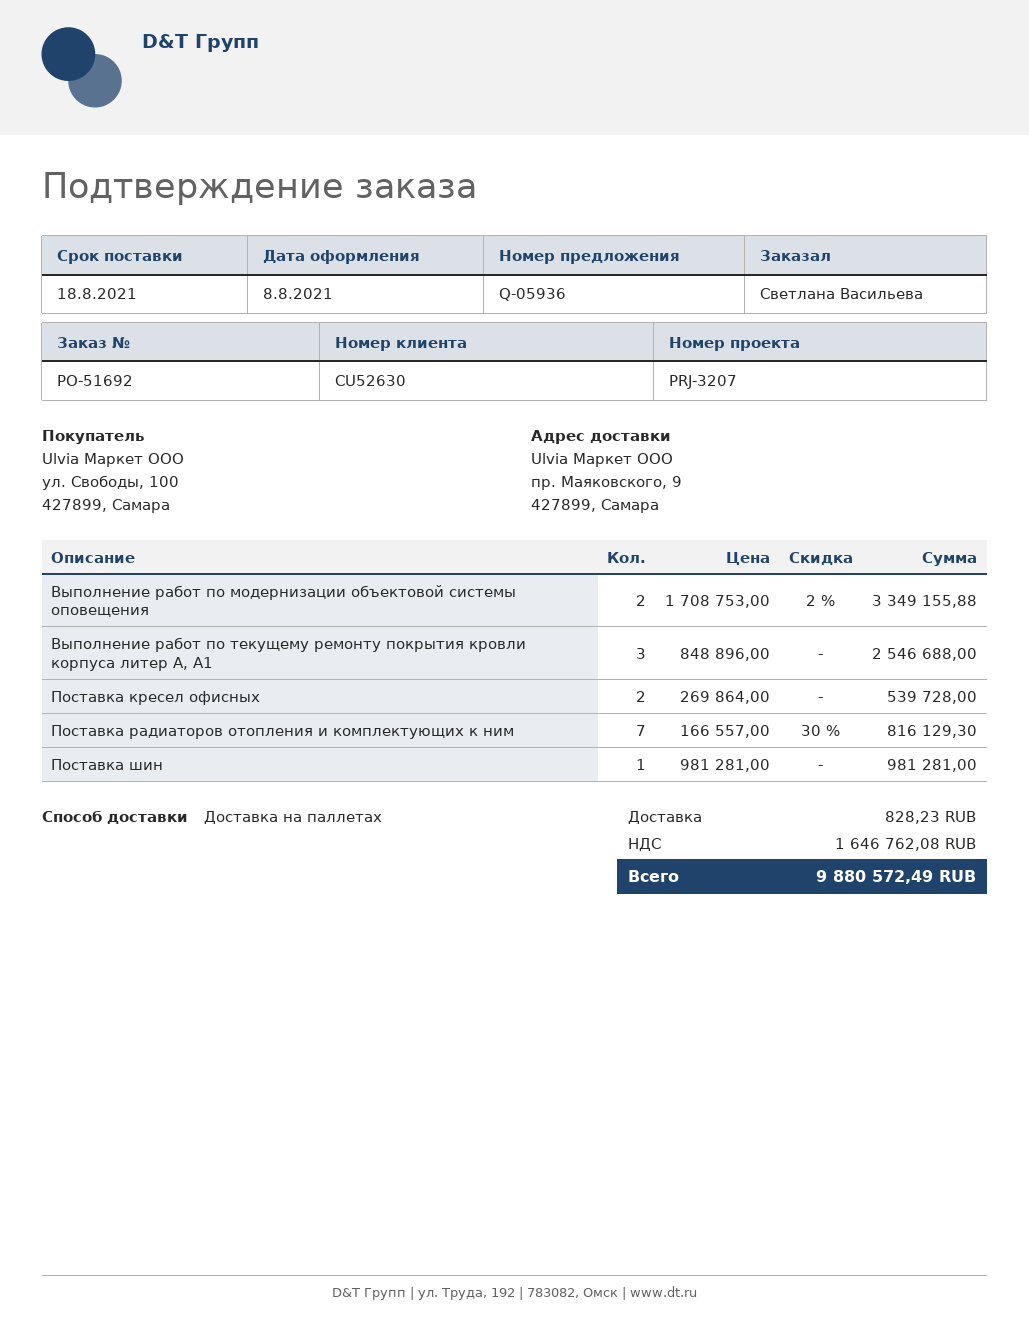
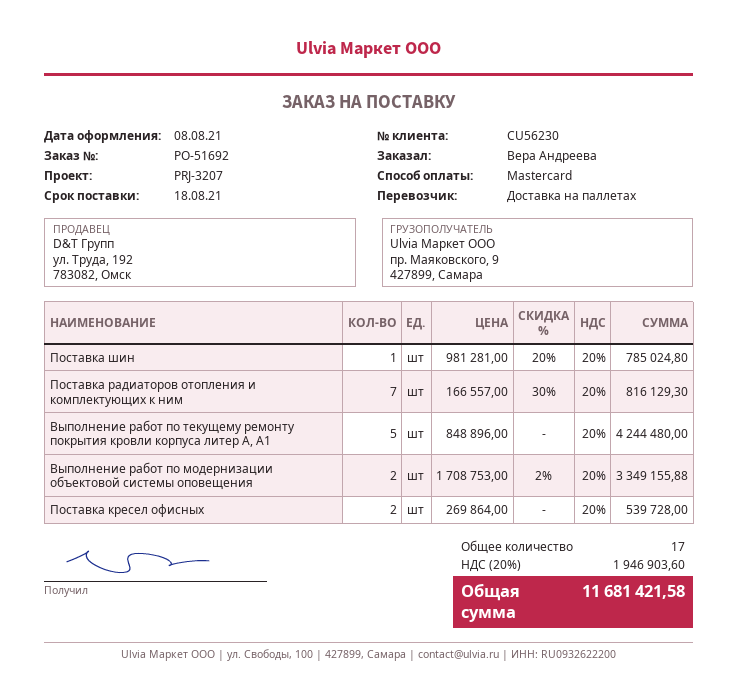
customer number: CU52630 -> CU56230
ordered by: Светлана Васильева -> Вера Андреева
Выполнение работ по текущему ремонту покрытия кровли корпуса литер А, А1: 3 x 848896.00 = 2546688.00 -> 5 x 848896.00 = 4244480.00
Поставка шин: 1 x 981281.00 = 981281.00 -> 1 x 981281.00 - 20% = 785024.80
shipping: 828.23 -> none
tax: 1646762.08 -> 1946903.60
total: 9880572.49 -> 11681421.58

